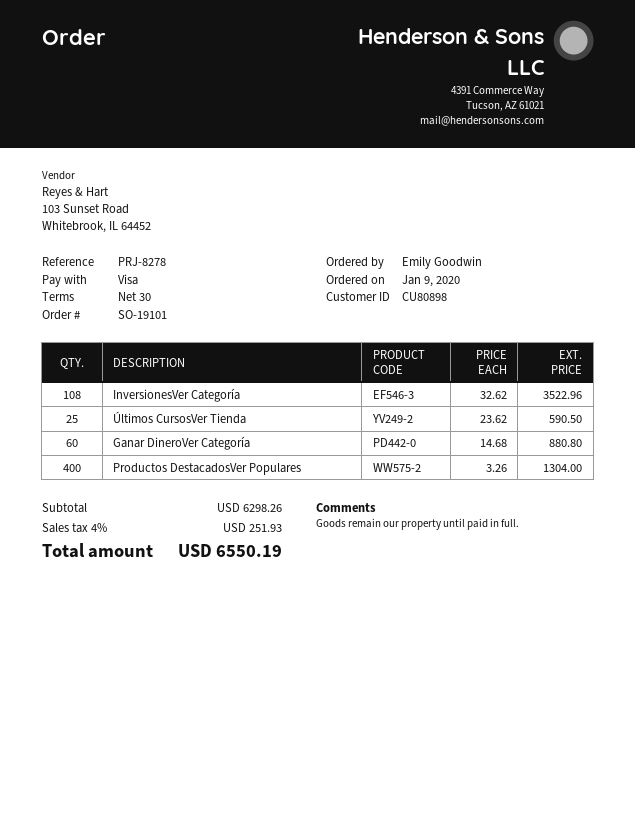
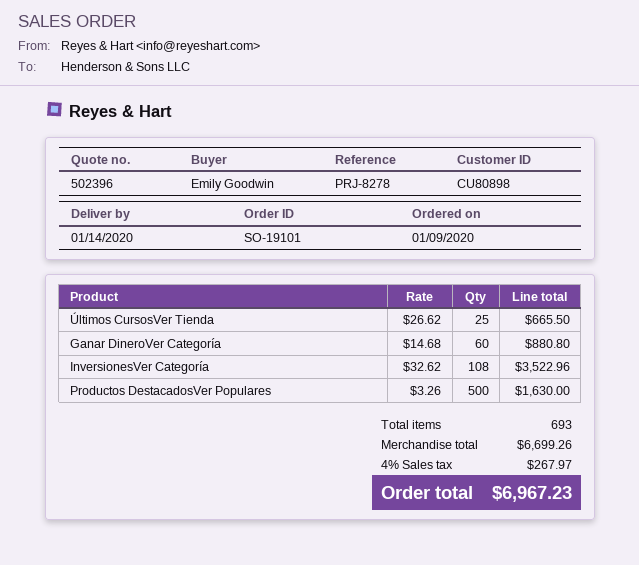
Últimos CursosVer Tienda: 25 x 23.62 = 590.50 -> 25 x 26.62 = 665.50
Productos DestacadosVer Populares: 400 x 3.26 = 1304.00 -> 500 x 3.26 = 1630.00
subtotal: 6298.26 -> 6699.26
tax: 4% = 251.93 -> 4% = 267.97
total: 6550.19 -> 6967.23

